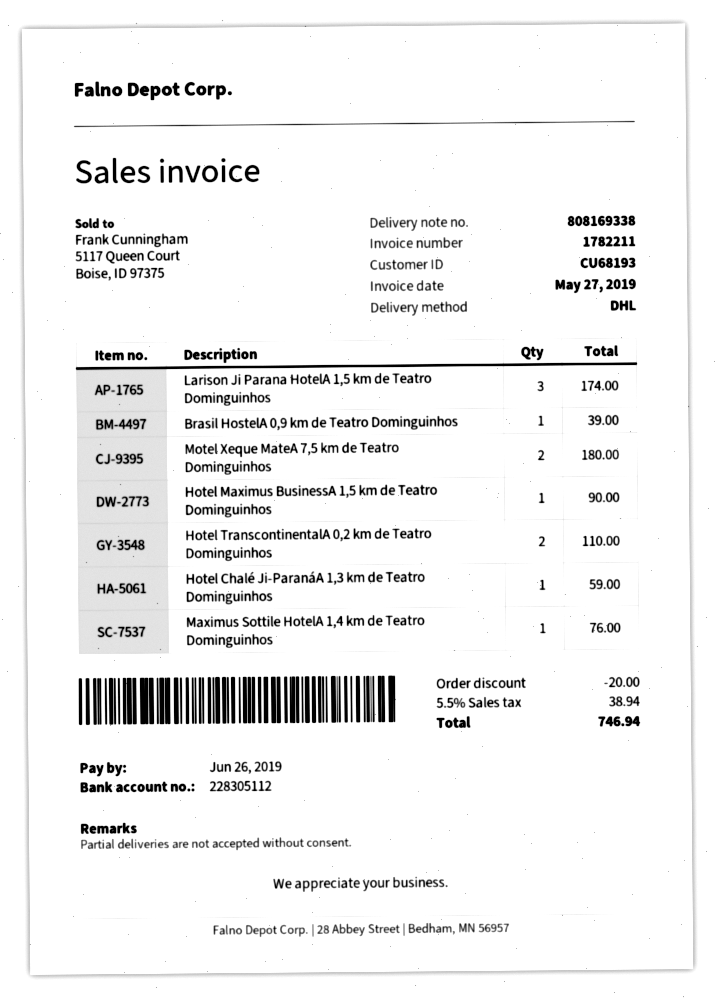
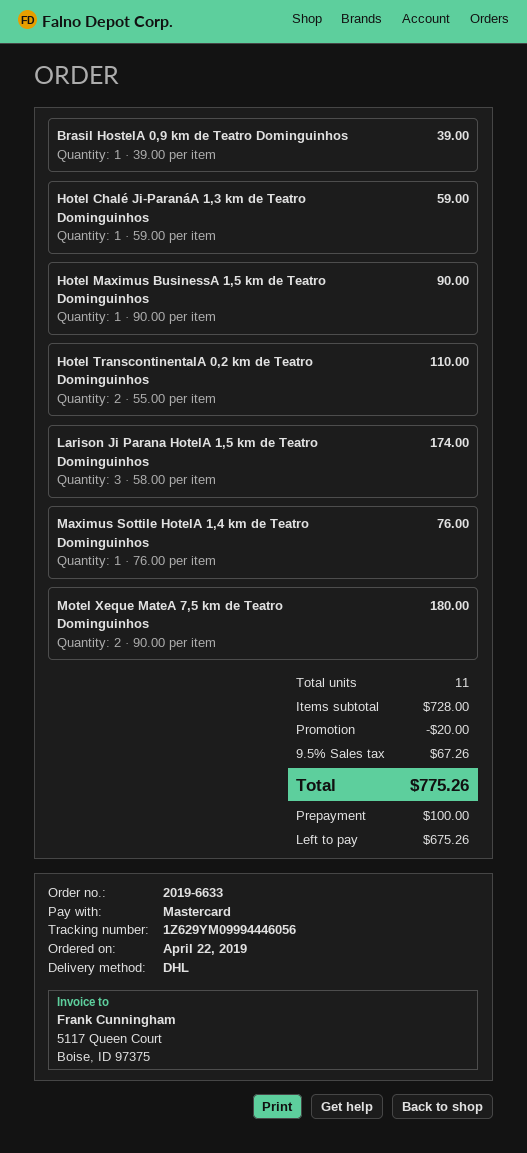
tax: 5.5% = 38.94 -> 9.5% = 67.26
total: 746.94 -> 775.26

